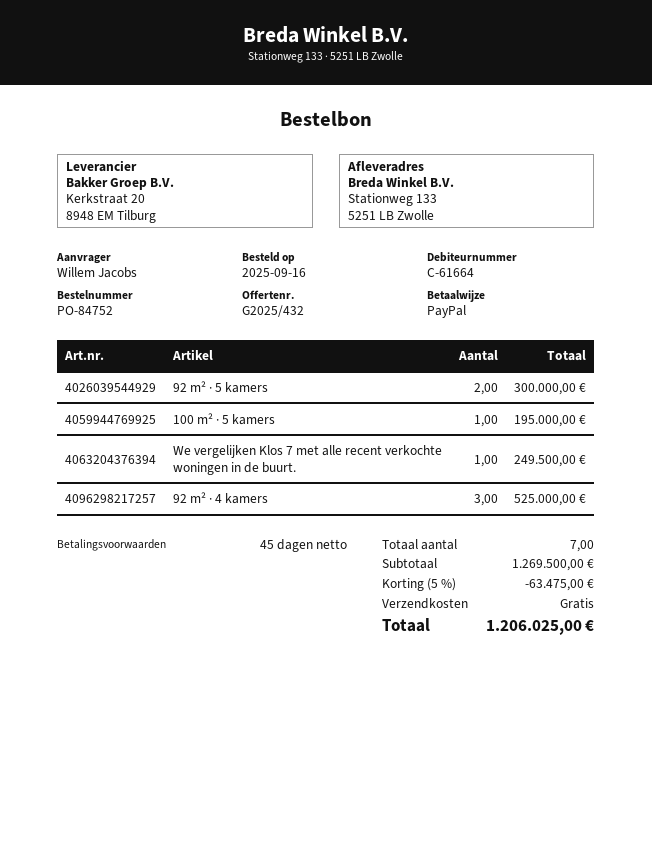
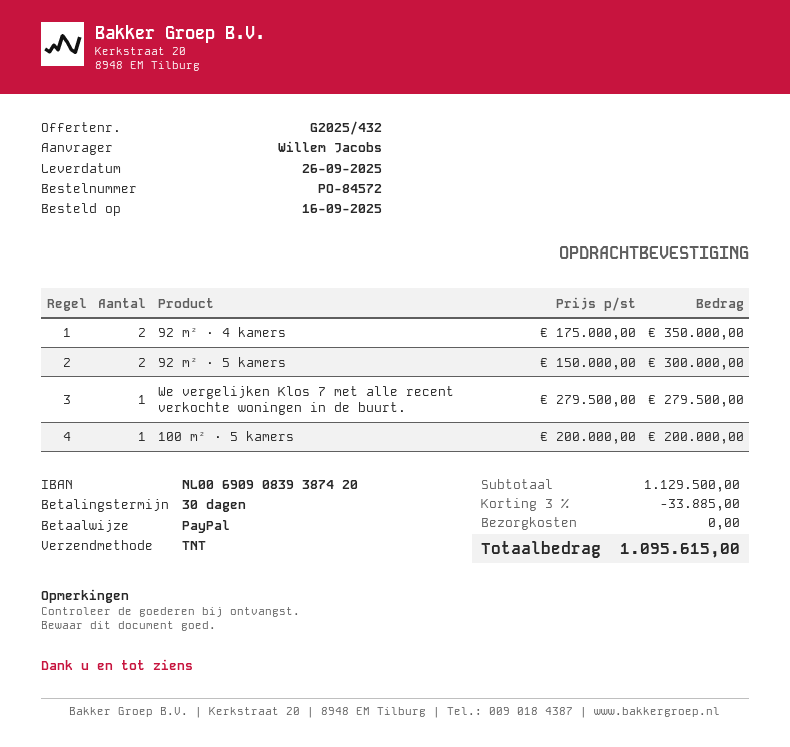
order number: PO-84752 -> PO-84572
payment terms: 45 days -> 30 days
100 m² · 5 kamers: 1 for 195000.00 -> 1 for 200000.00
We vergelijken Klos 7 met alle recent verkochte woningen in de buurt.: 1 for 249500.00 -> 1 for 279500.00
92 m² · 4 kamers: 3 for 525000.00 -> 2 for 350000.00
subtotal: 1269500.00 -> 1129500.00
discount: 5% = 63475.00 -> 3% = 33885.00
total: 1206025.00 -> 1095615.00

